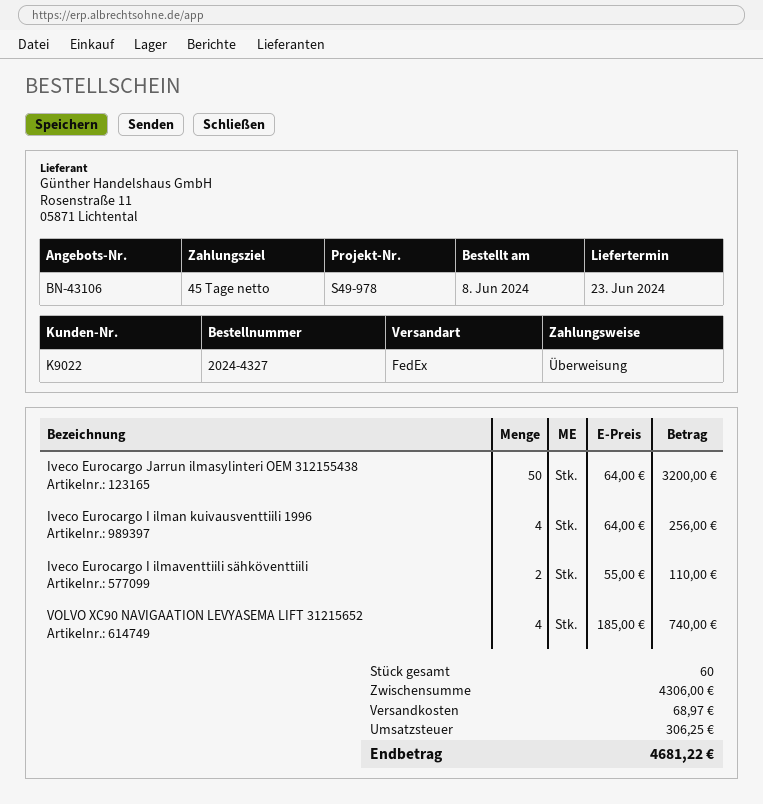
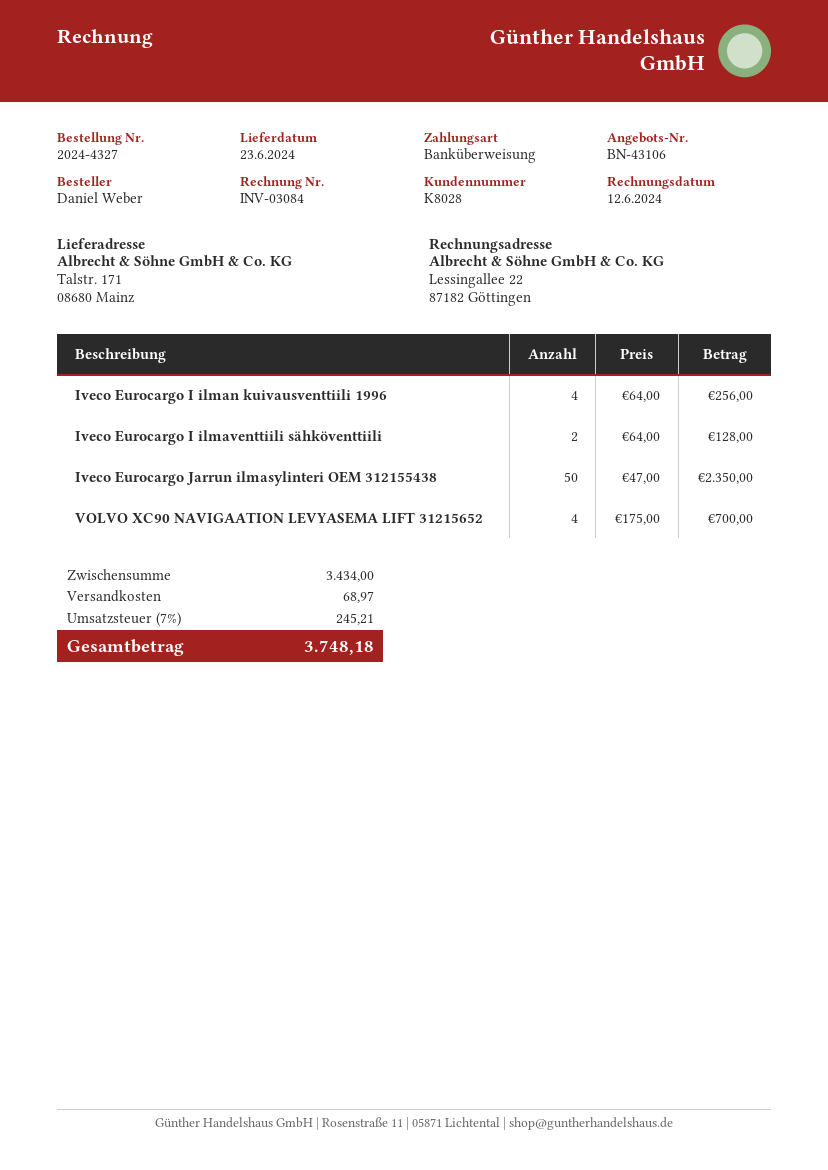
customer number: K9022 -> K8028
Iveco Eurocargo Jarrun ilmasylinteri OEM 312155438: 50 x 64.00 = 3200.00 -> 50 x 47.00 = 2350.00
Iveco Eurocargo I ilmaventtiili sähköventtiili: 2 x 55.00 = 110.00 -> 2 x 64.00 = 128.00
VOLVO XC90 NAVIGAATION LEVYASEMA LIFT 31215652: 4 x 185.00 = 740.00 -> 4 x 175.00 = 700.00
subtotal: 4306.00 -> 3434.00
tax: 306.25 -> 245.21
total: 4681.22 -> 3748.18

